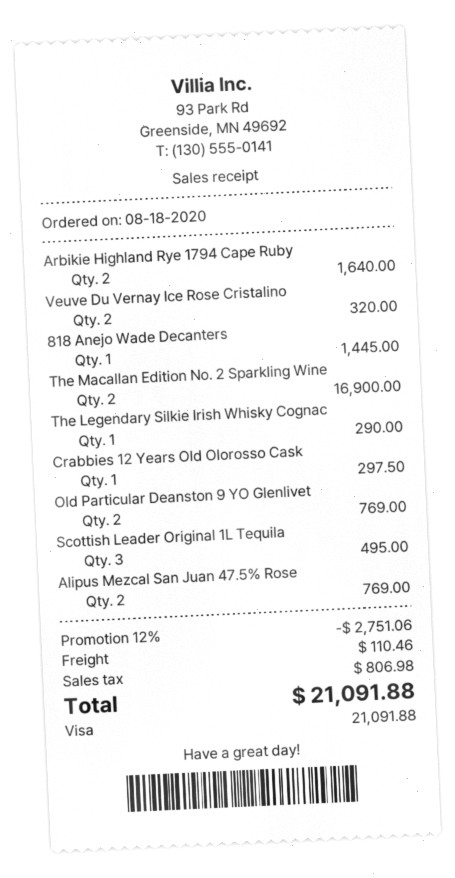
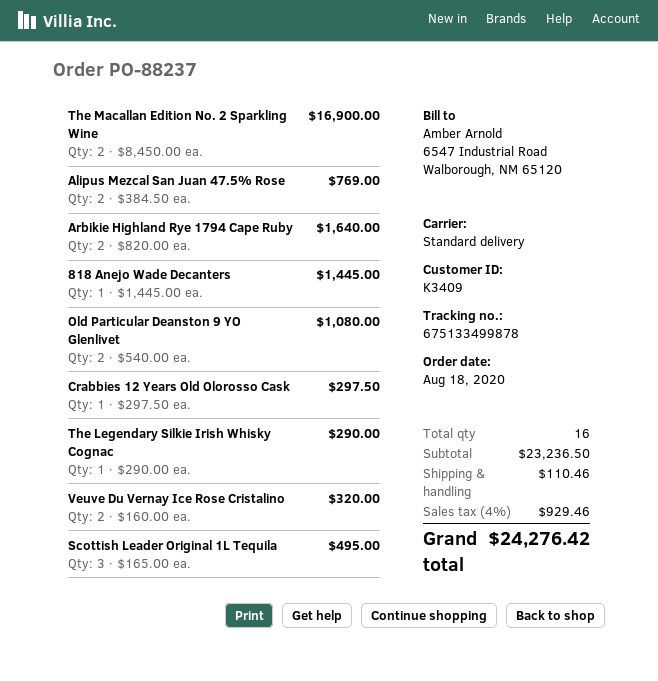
Old Particular Deanston 9 YO Glenlivet: 2 for 769.00 -> 2 for 1080.00
discount: 12% = 2751.06 -> none
tax: 806.98 -> 929.46
total: 21091.88 -> 24276.42

